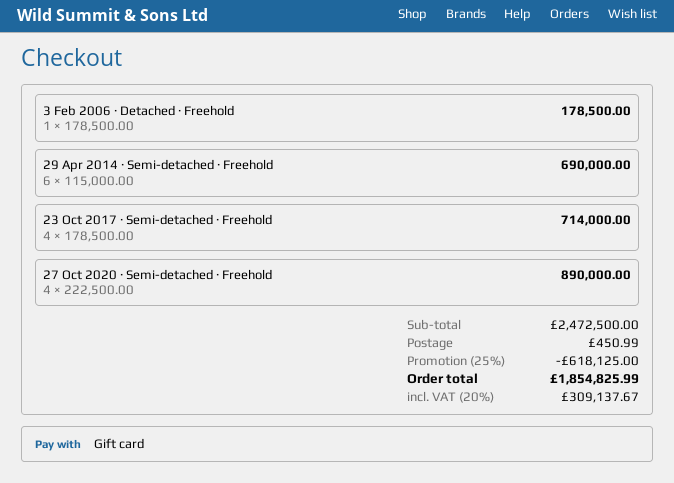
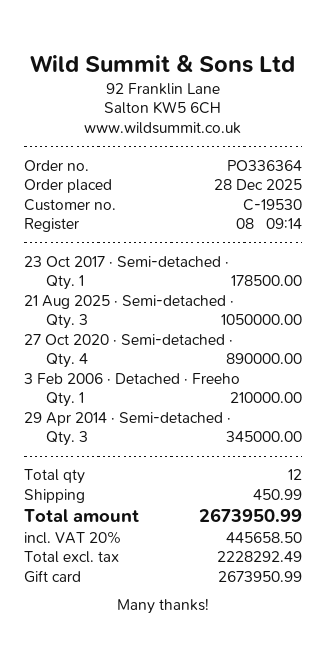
3 Feb 2006 · Detached · Freehold: 1 for 178500.00 -> 1 for 210000.00
29 Apr 2014 · Semi-detached · Freehold: 6 for 690000.00 -> 3 for 345000.00
23 Oct 2017 · Semi-detached · Freehold: 4 for 714000.00 -> 1 for 178500.00
21 Aug 2025 · Semi-detached ·: none -> 3 for 1050000.00
discount: 25% = 618125.00 -> none
tax: 20% = 309137.67 -> 20% = 445658.50
total: 1854825.99 -> 2673950.99

